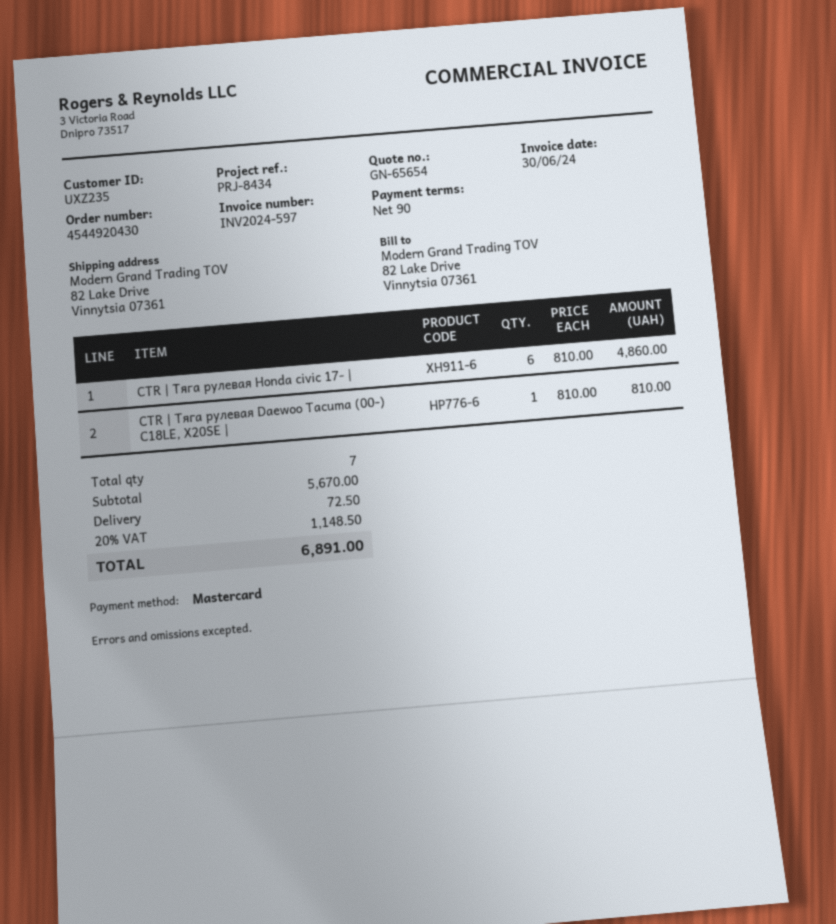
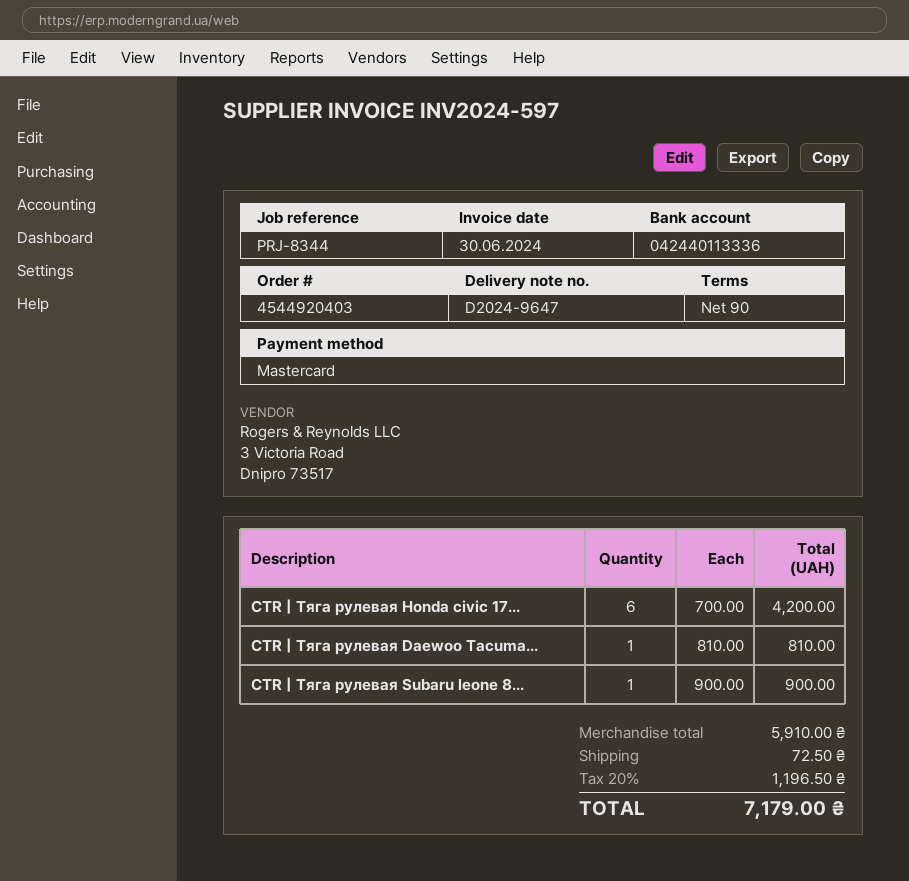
order number: 4544920430 -> 4544920403
reference: PRJ-8434 -> PRJ-8344
CTR | Тяга рулевая Honda civic 17- |: 6 x 810.00 = 4860.00 -> 6 x 700.00 = 4200.00
CTR | Тяга рулевая Subaru leone 8...: none -> 1 x 900.00 = 900.00
subtotal: 5670.00 -> 5910.00
tax: 20% = 1148.50 -> 20% = 1196.50
total: 6891.00 -> 7179.00

